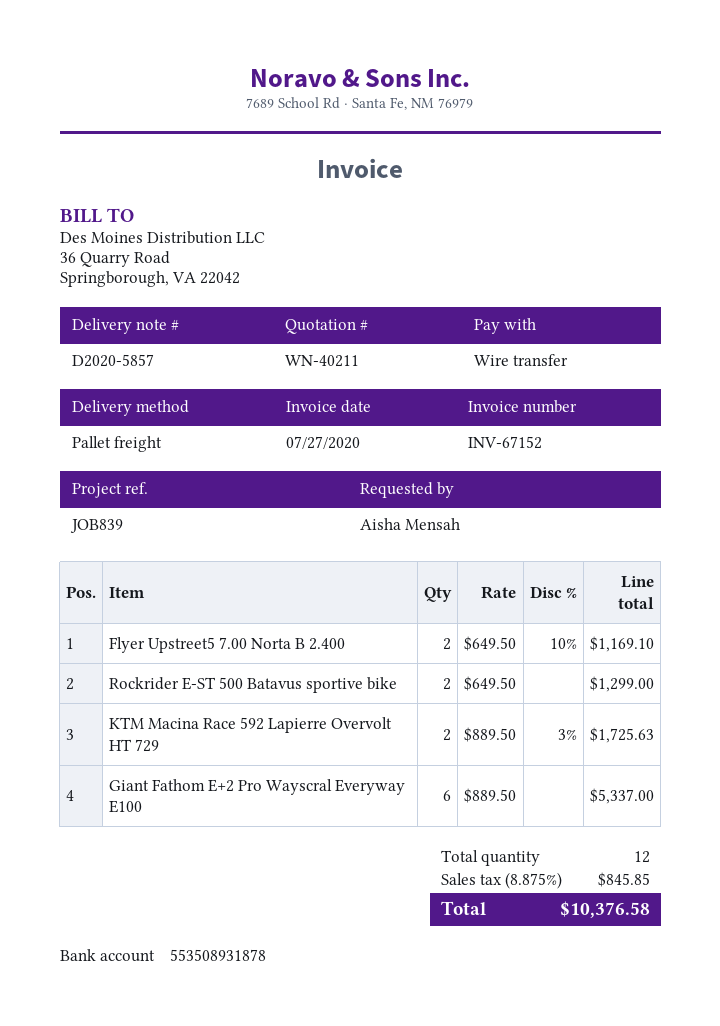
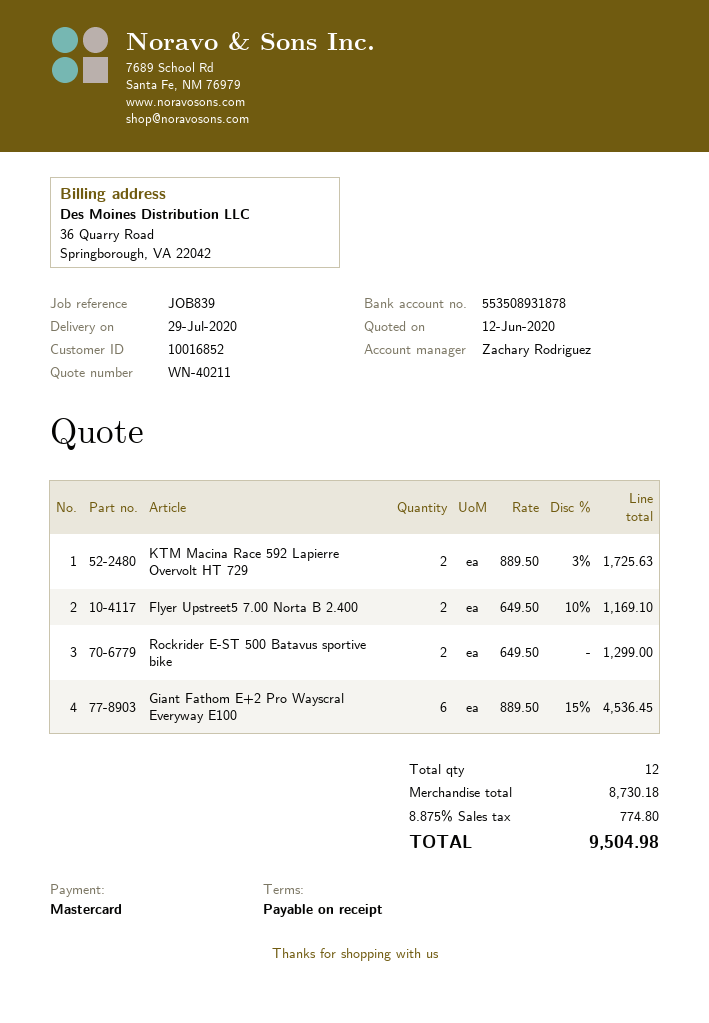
payment method: bank transfer -> Mastercard
Giant Fathom E+2 Pro Wayscral Everyway E100: 6 x 889.50 = 5337.00 -> 6 x 889.50 - 15% = 4536.45
tax: 8.875% = 845.85 -> 8.875% = 774.80
total: 10376.58 -> 9504.98

